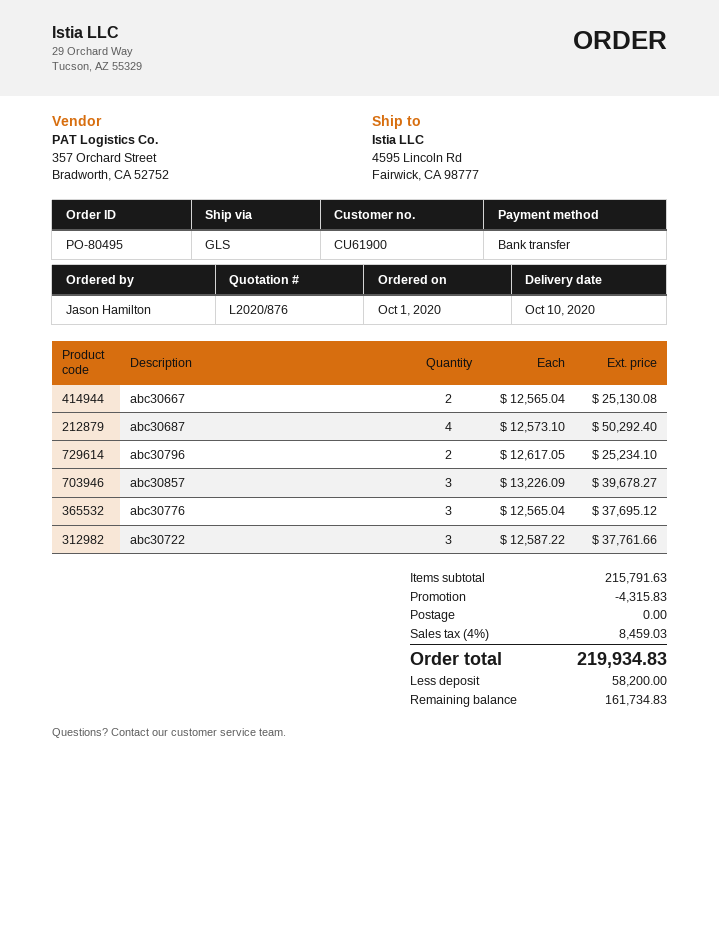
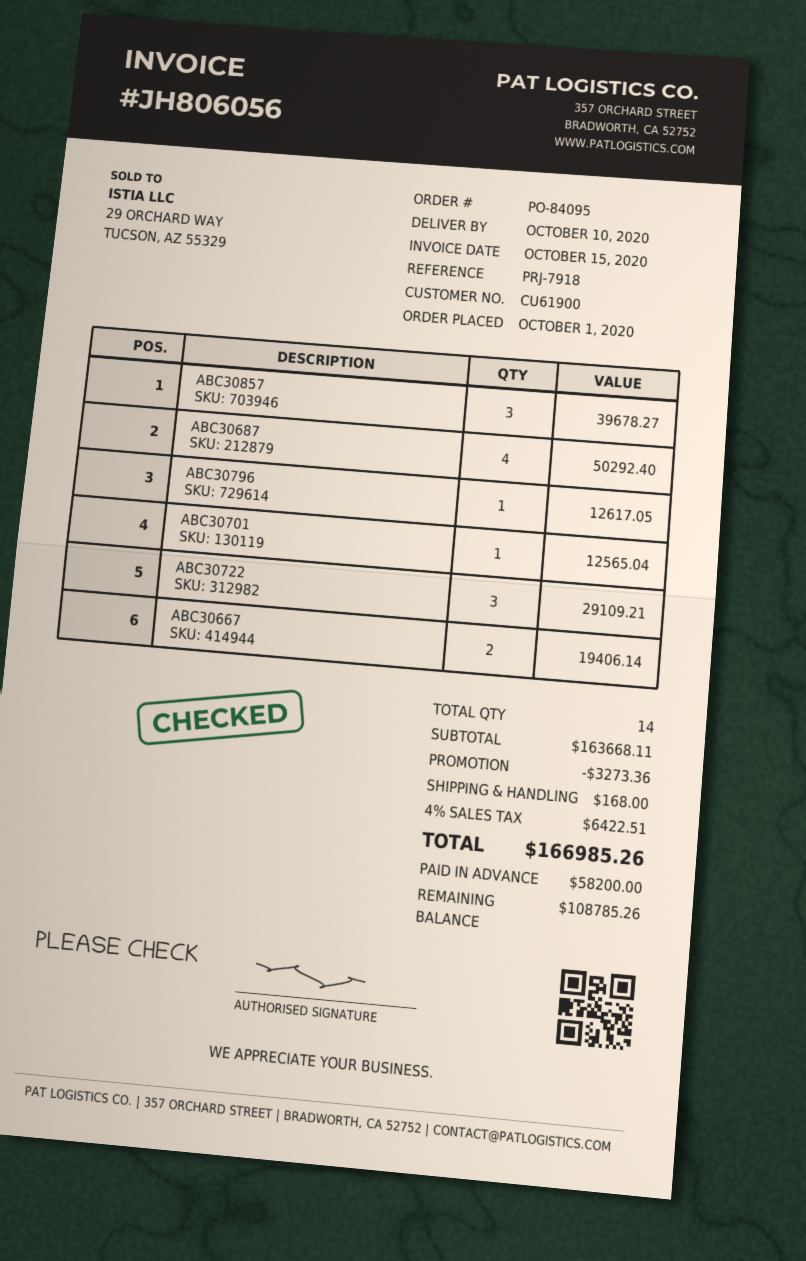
order number: PO-80495 -> PO-84095
abc30667: 2 for 25130.08 -> 2 for 19406.14
abc30796: 2 for 25234.10 -> 1 for 12617.05
abc30776: 3 for 37695.12 -> none
abc30722: 3 for 37761.66 -> 3 for 29109.21
ABC30701: none -> 1 for 12565.04
subtotal: 215791.63 -> 163668.11
discount: 4315.83 -> 3273.36
shipping: 0.00 -> 168.00
tax: 4% = 8459.03 -> 4% = 6422.51
total: 219934.83 -> 166985.26
balance: 161734.83 -> 108785.26

